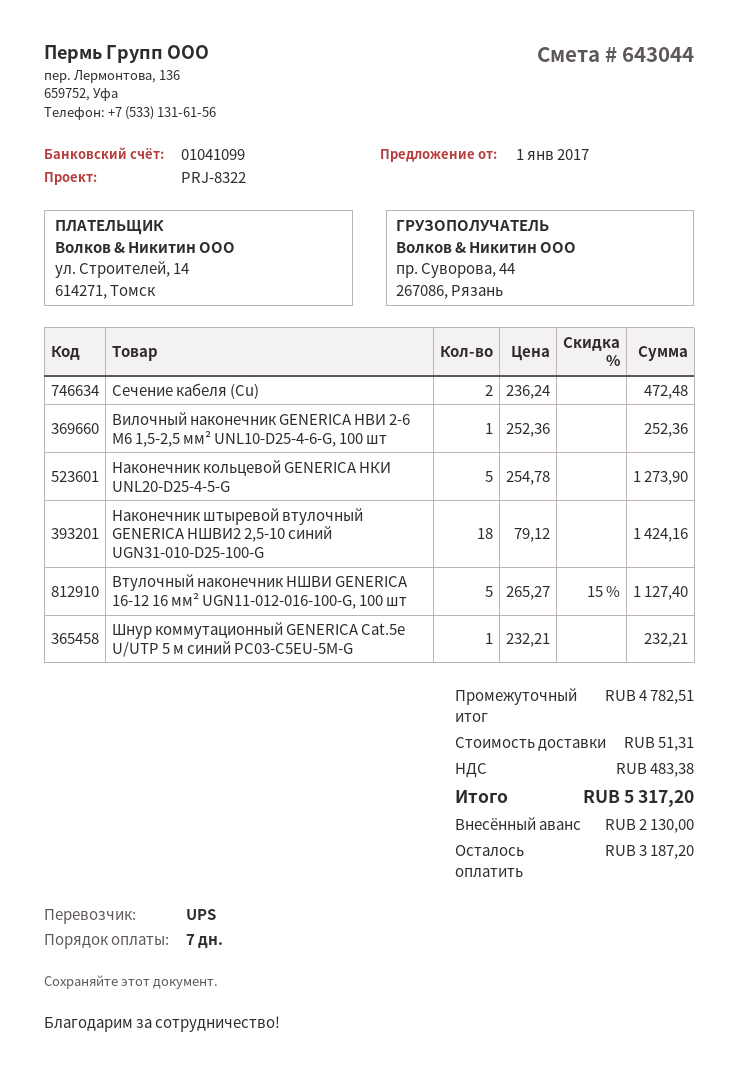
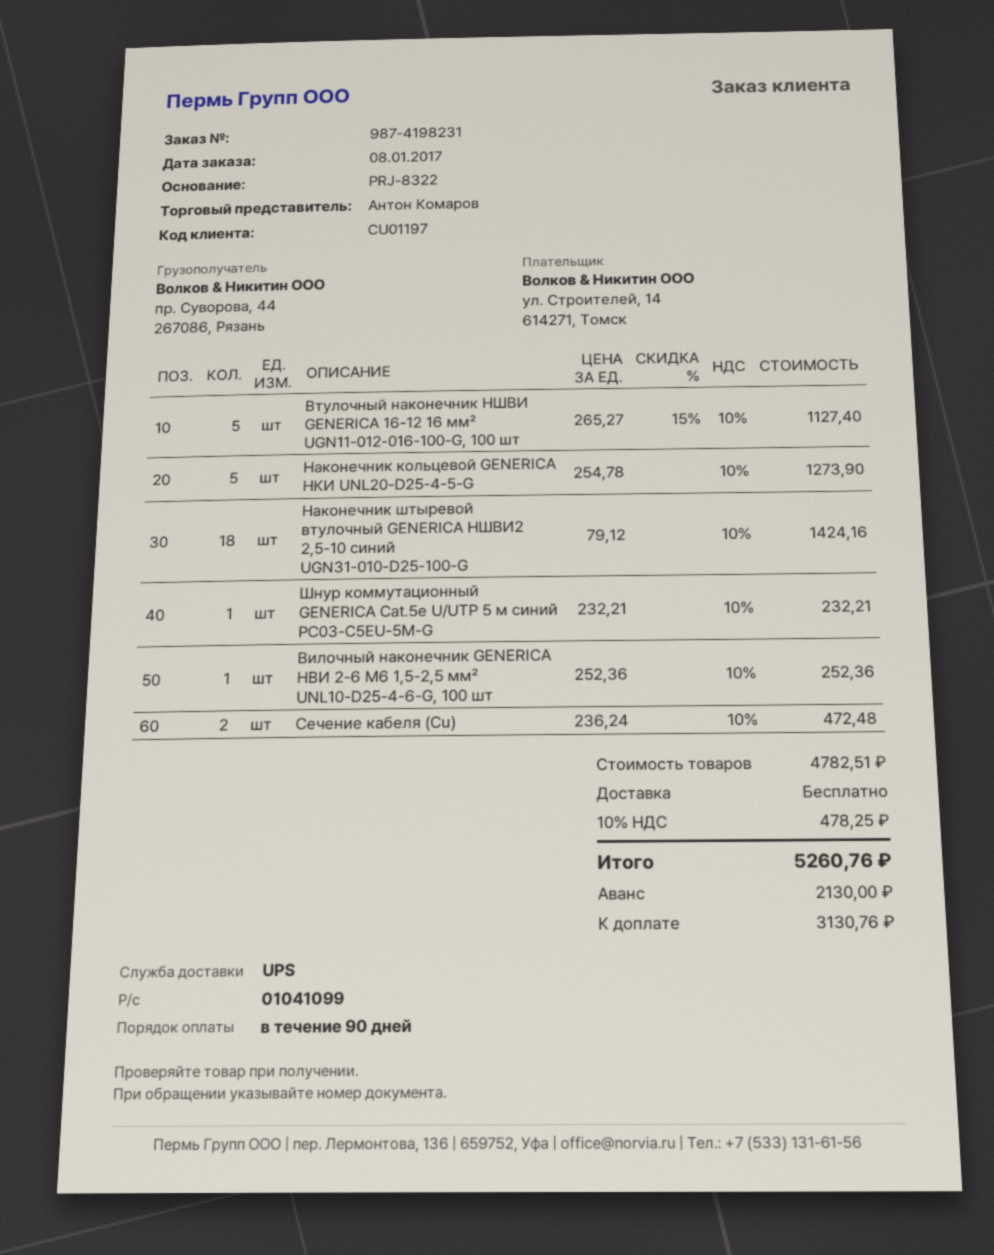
payment terms: 7 days -> 90 days
shipping: 51.31 -> 0.00
tax: 483.38 -> 478.25
total: 5317.20 -> 5260.76
balance: 3187.20 -> 3130.76

